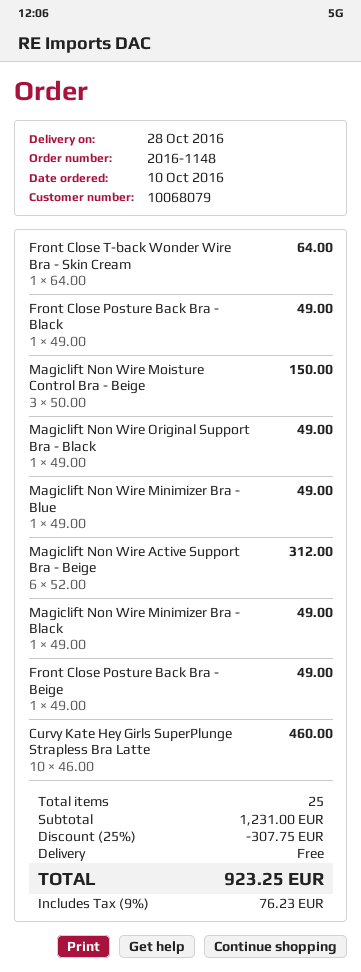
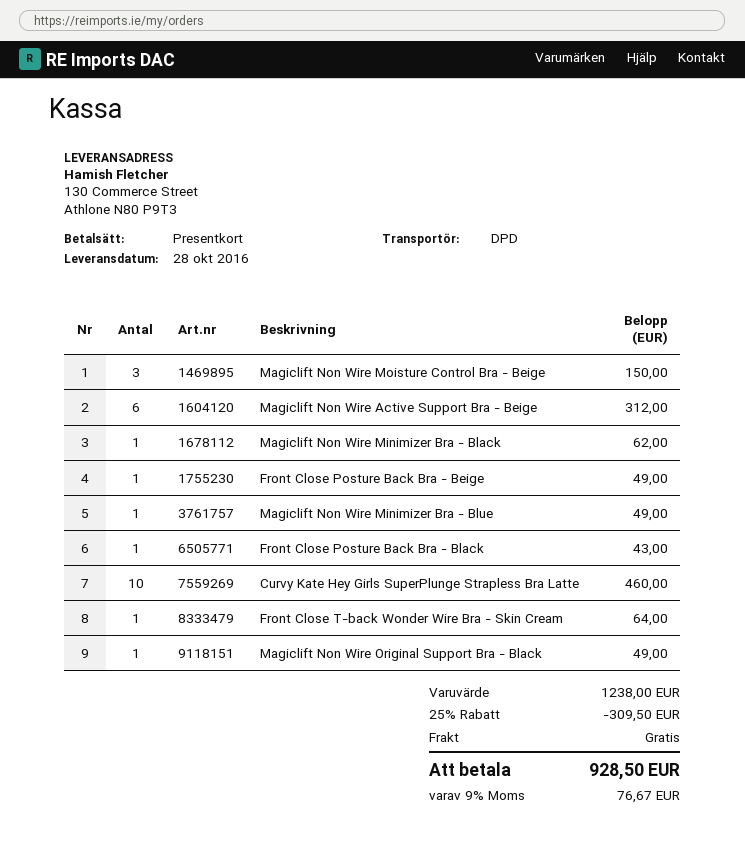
Front Close Posture Back Bra - Black: 1 for 49.00 -> 1 for 43.00
Magiclift Non Wire Minimizer Bra - Black: 1 for 49.00 -> 1 for 62.00
subtotal: 1231.00 -> 1238.00
discount: 25% = 307.75 -> 25% = 309.50
tax: 9% = 76.23 -> 9% = 76.67
total: 923.25 -> 928.50

